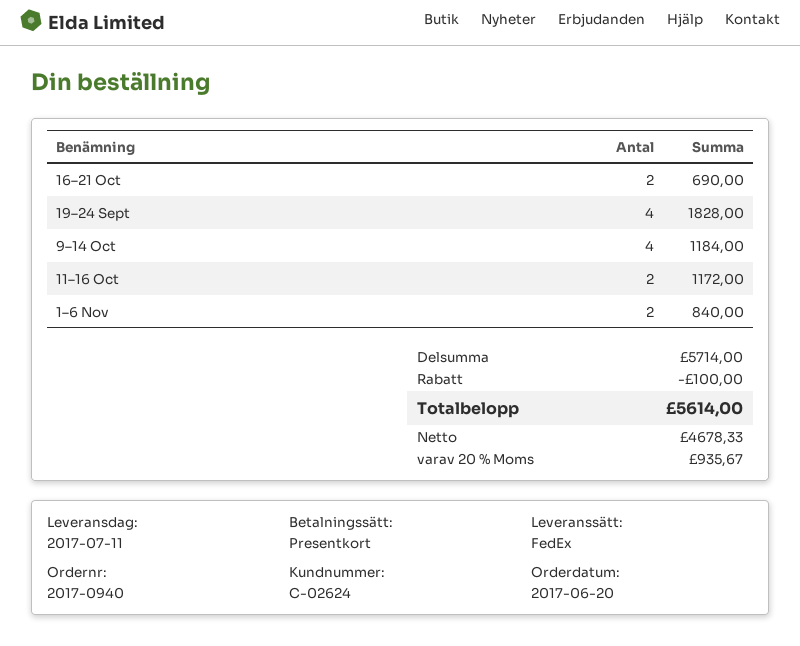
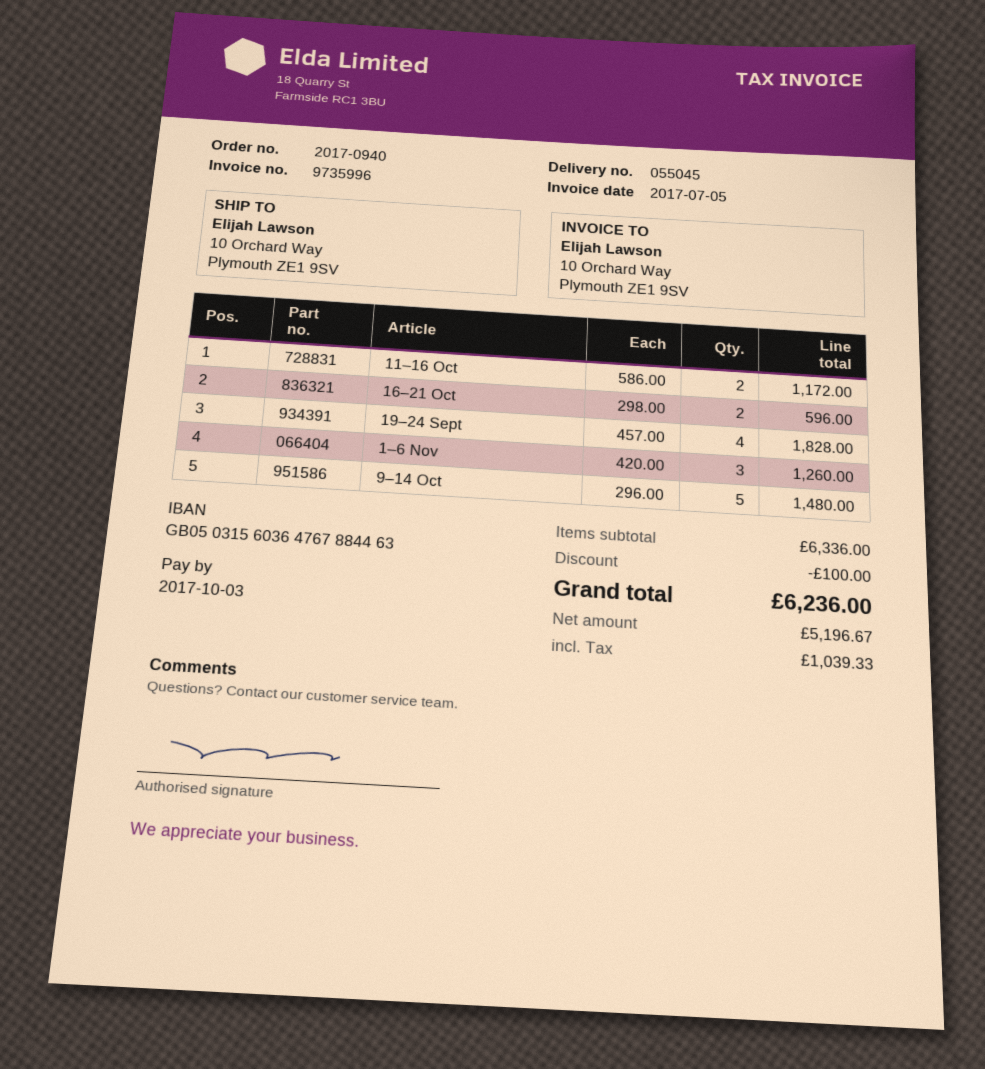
16–21 Oct: 2 for 690.00 -> 2 for 596.00
9–14 Oct: 4 for 1184.00 -> 5 for 1480.00
1–6 Nov: 2 for 840.00 -> 3 for 1260.00
subtotal: 5714.00 -> 6336.00
net: 4678.33 -> 5196.67
tax: 935.67 -> 1039.33
total: 5614.00 -> 6236.00

